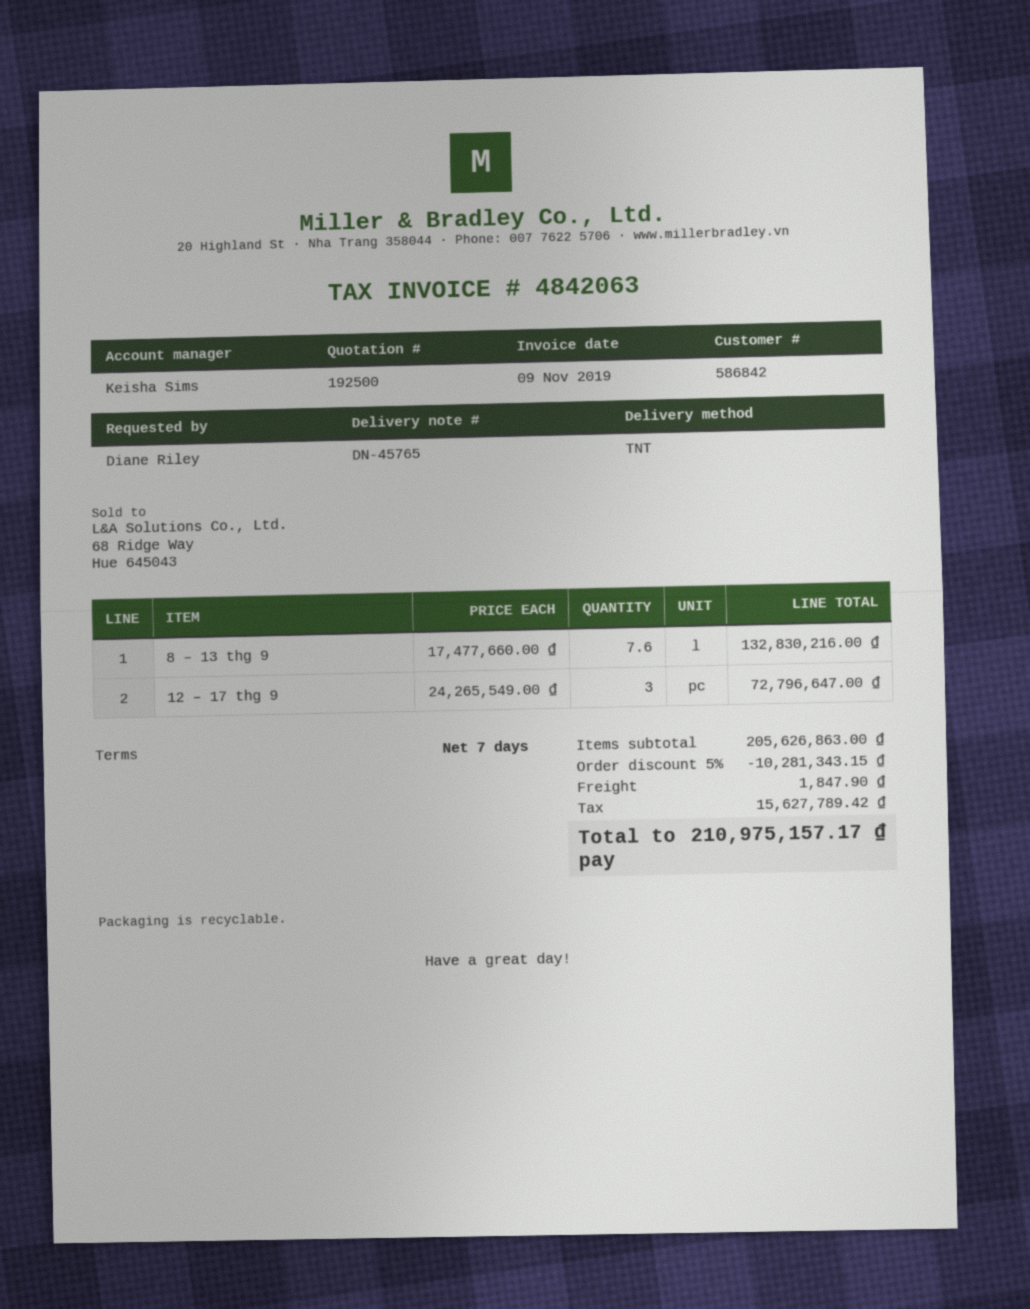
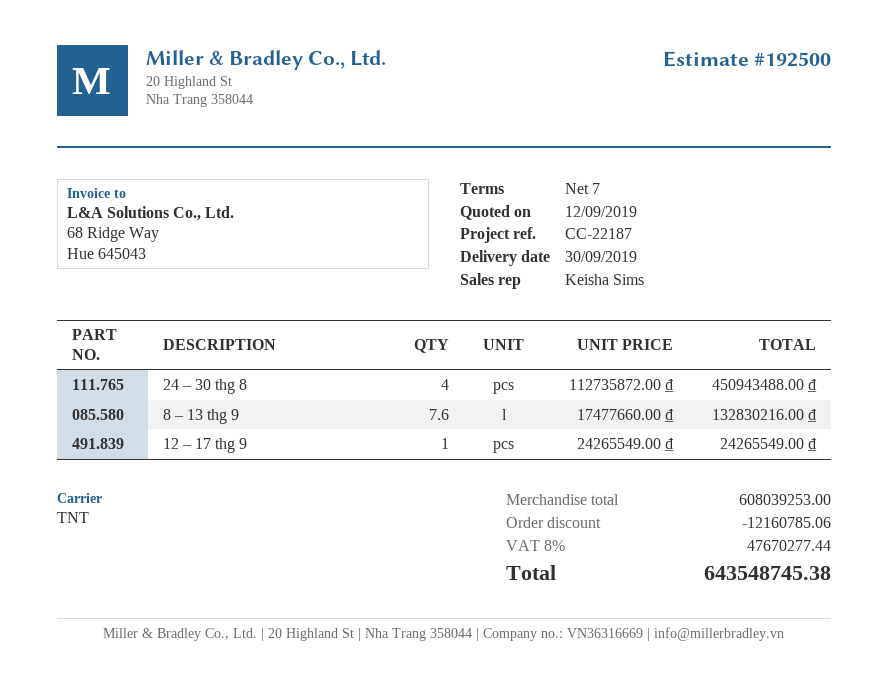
12 – 17 thg 9: 3 x 24265549.00 = 72796647.00 -> 1 x 24265549.00 = 24265549.00
24 – 30 thg 8: none -> 4 x 112735872.00 = 450943488.00
subtotal: 205626863.00 -> 608039253.00
discount: 10281343.15 -> 12160785.06
shipping: 1847.90 -> none
tax: 15627789.42 -> 47670277.44
total: 210975157.17 -> 643548745.38

